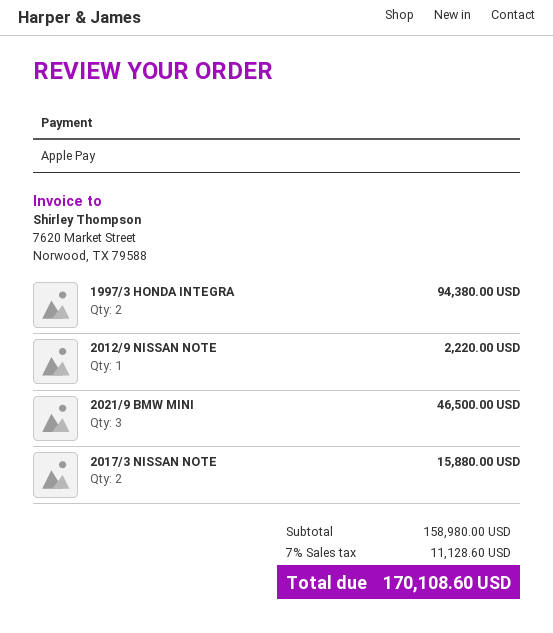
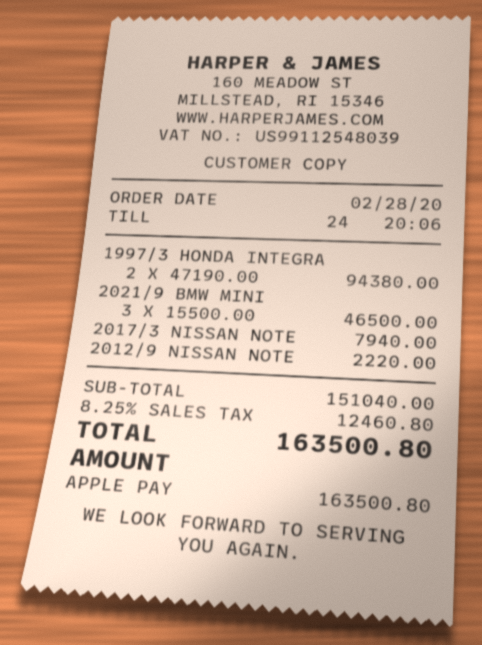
2017/3 NISSAN NOTE: 2 for 15880.00 -> 1 for 7940.00
subtotal: 158980.00 -> 151040.00
tax: 7% = 11128.60 -> 8.25% = 12460.80
total: 170108.60 -> 163500.80

